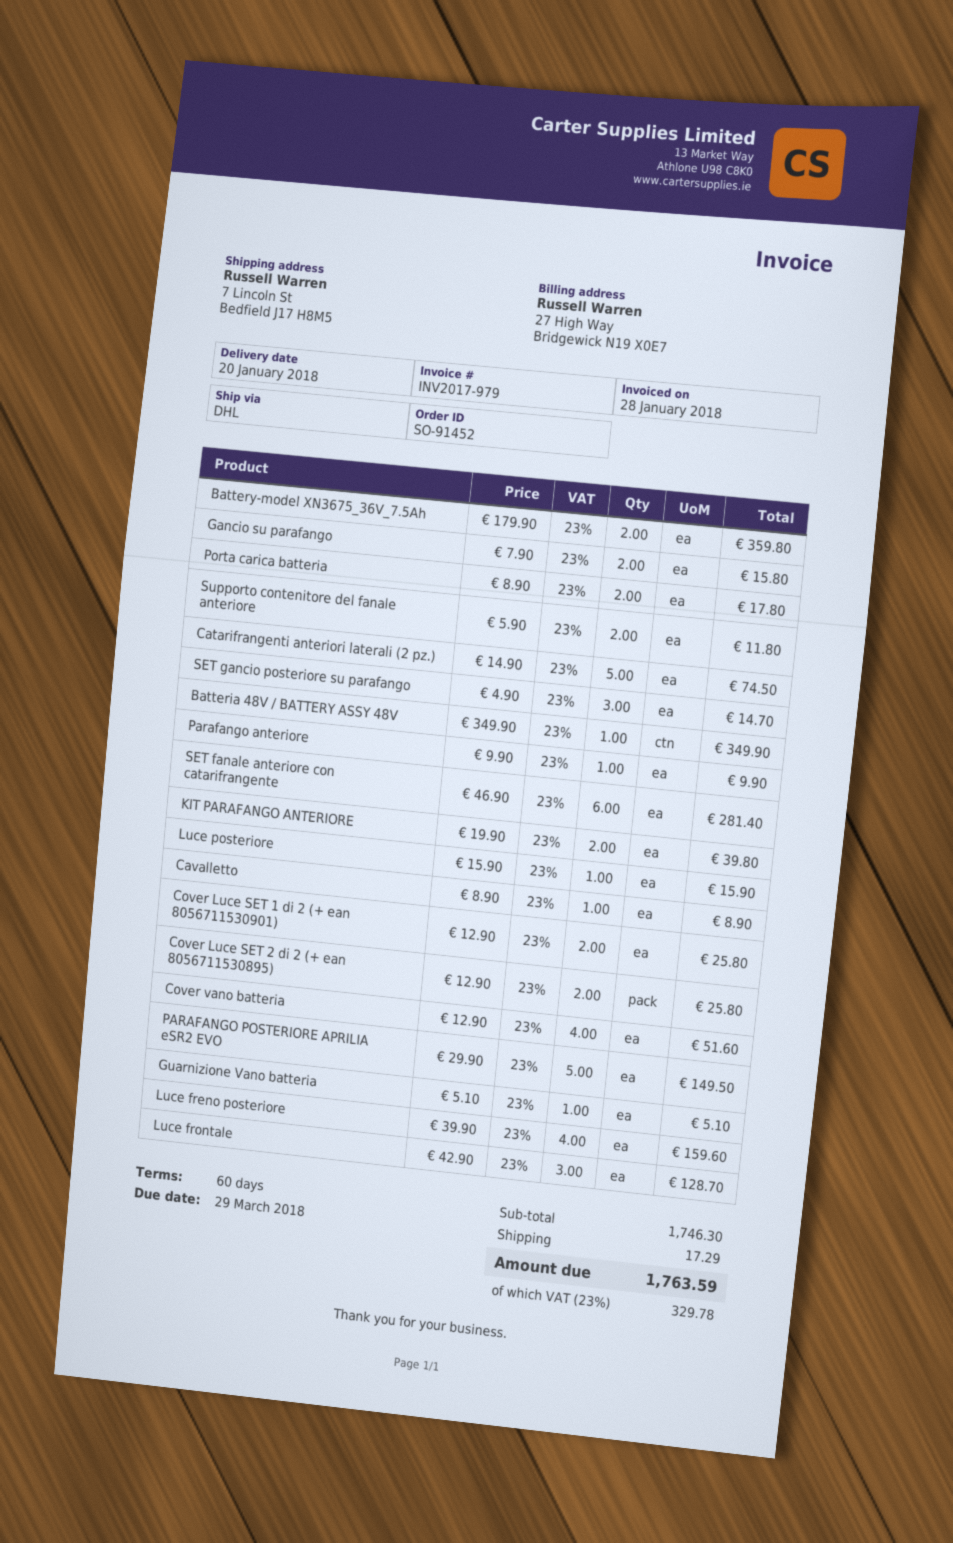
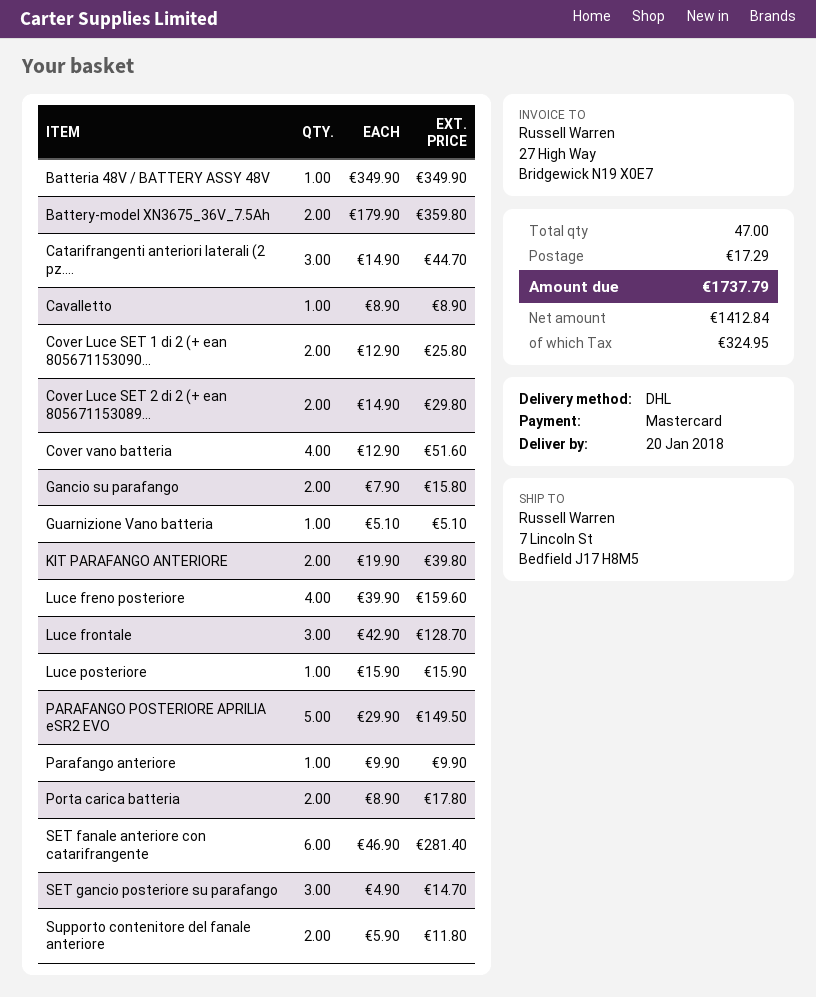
Catarifrangenti anteriori laterali (2 pz.): 5 x 14.90 = 74.50 -> 3 x 14.90 = 44.70
Cover Luce SET 2 di 2 (+ ean 8056711530895): 2 x 12.90 = 25.80 -> 2 x 14.90 = 29.80
tax: 329.78 -> 324.95
total: 1763.59 -> 1737.79

